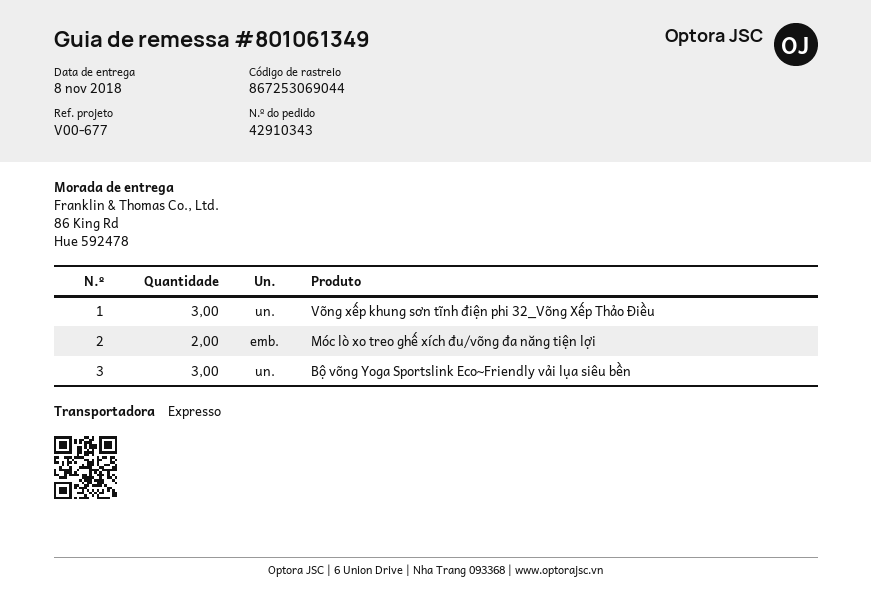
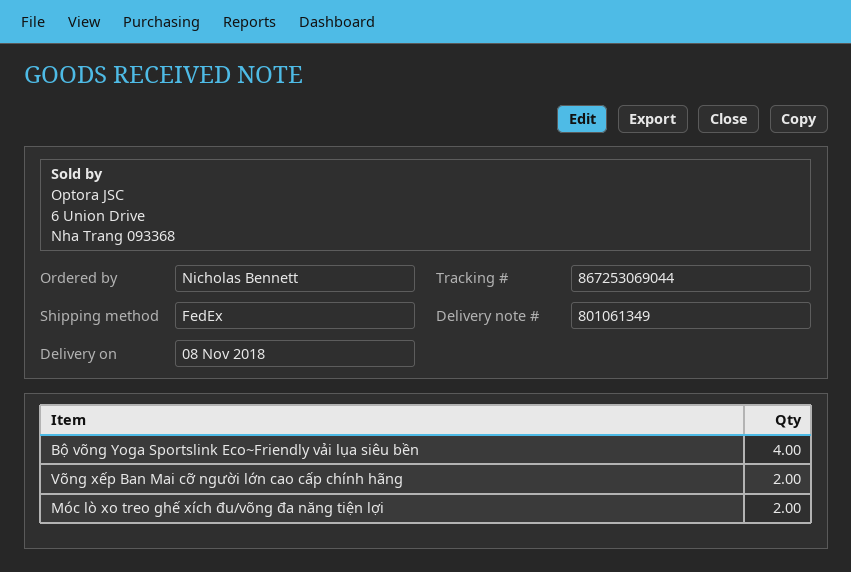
shipping method: express -> FedEx
Võng xếp khung sơn tĩnh điện phi 32_Võng Xếp Thảo Điều: 3 -> none
Bộ võng Yoga Sportslink Eco~Friendly vải lụa siêu bền: 3 -> 4
Võng xếp Ban Mai cỡ người lớn cao cấp chính hãng: none -> 2

